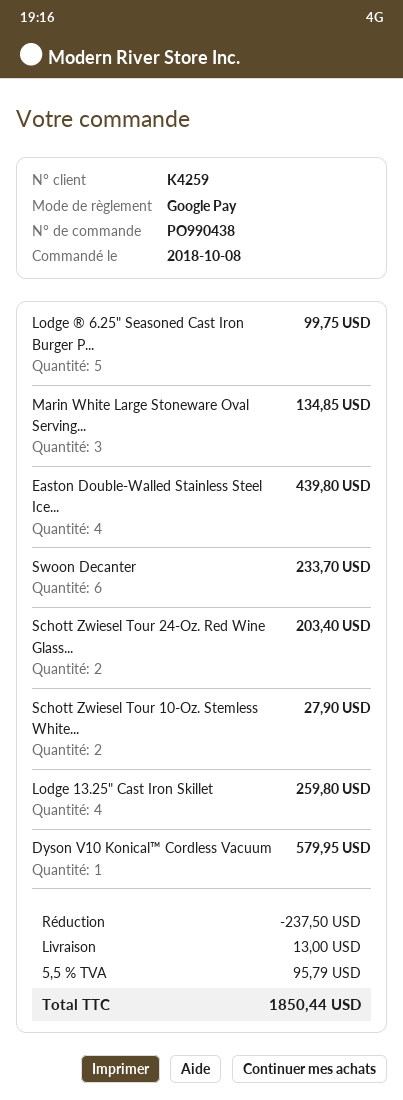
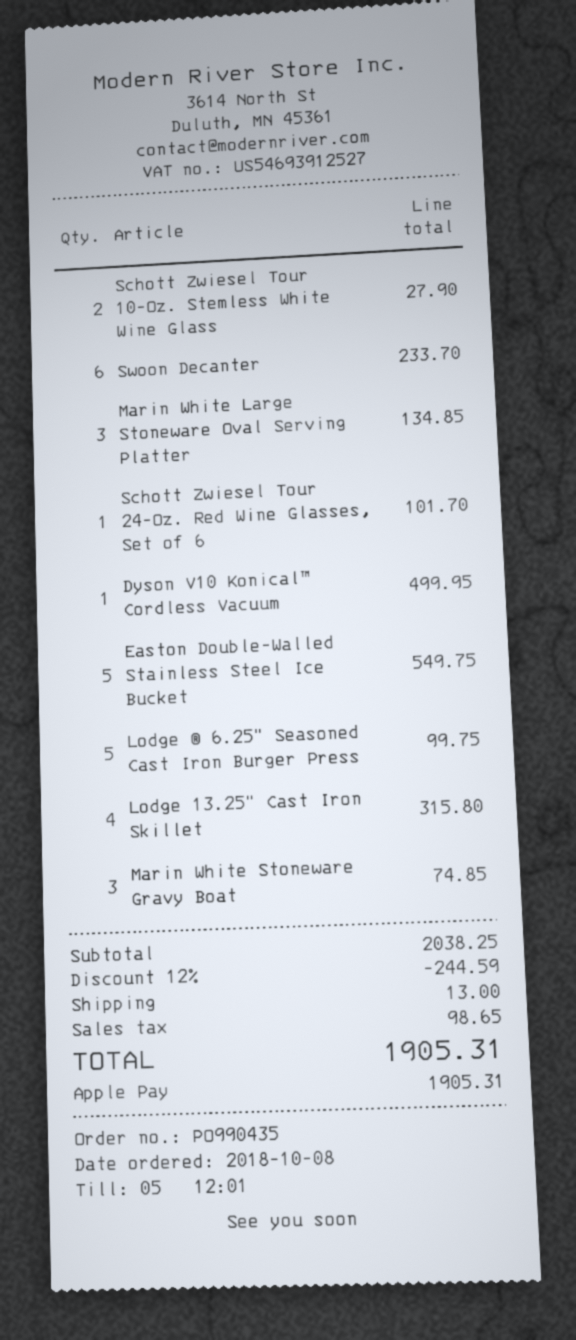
order number: PO990438 -> PO990435
payment method: Google Pay -> Apple Pay
Easton Double-Walled Stainless Steel Ice...: 4 for 439.80 -> 5 for 549.75
Schott Zwiesel Tour 24-Oz. Red Wine Glass...: 2 for 203.40 -> 1 for 101.70
Lodge 13.25" Cast Iron Skillet: 4 for 259.80 -> 4 for 315.80
Dyson V10 Konical™ Cordless Vacuum: 1 for 579.95 -> 1 for 499.95
Marin White Stoneware Gravy Boat: none -> 3 for 74.85
discount: 237.50 -> 244.59
tax: 95.79 -> 98.65
total: 1850.44 -> 1905.31

